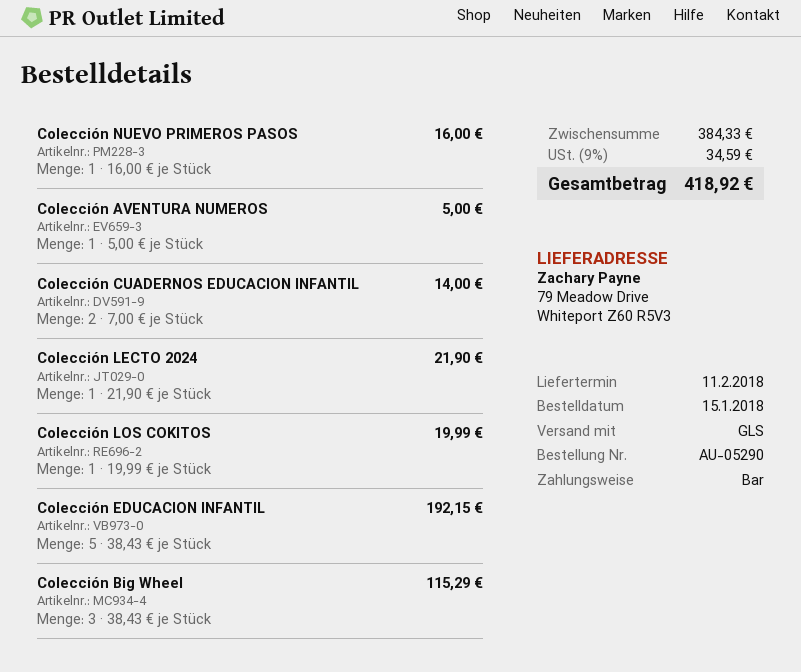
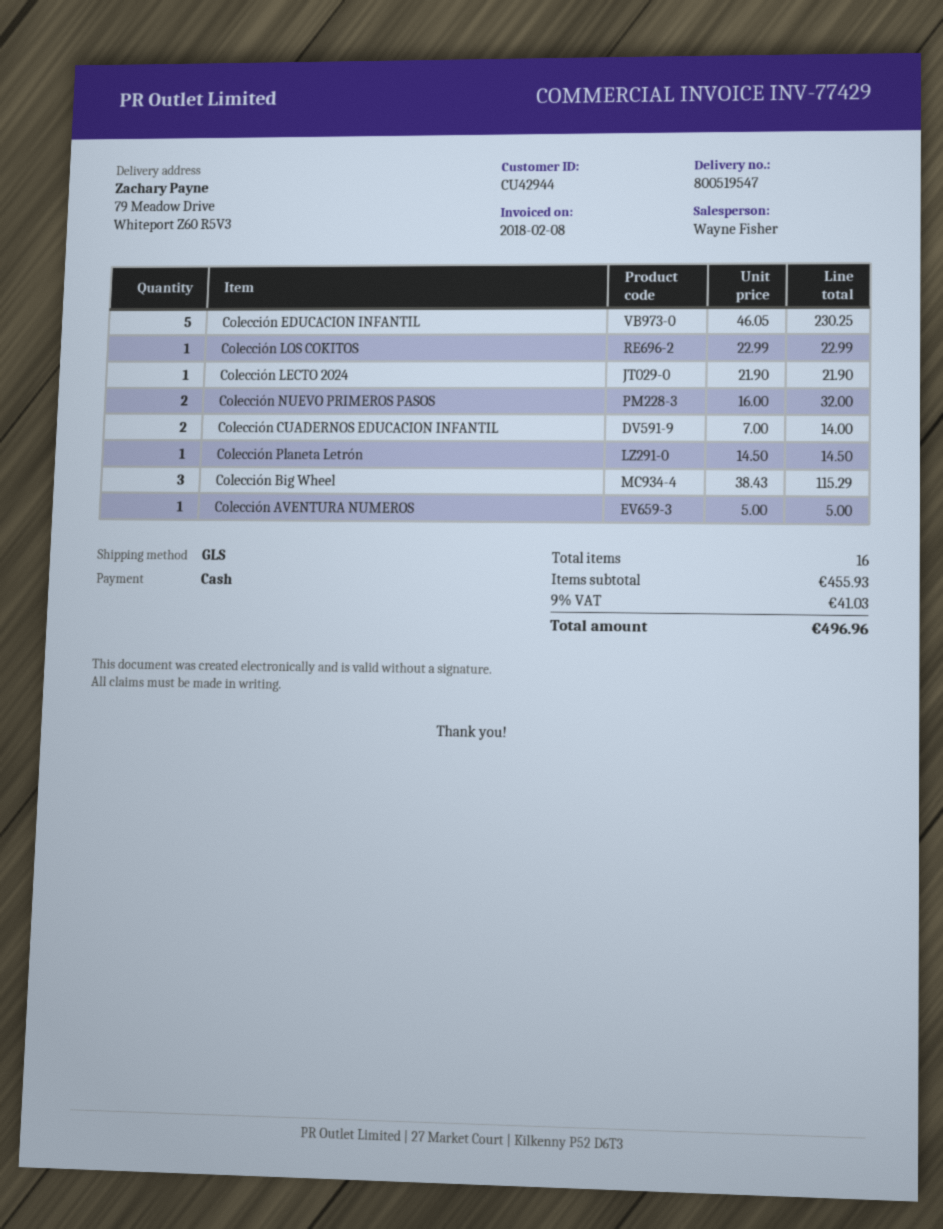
Colección NUEVO PRIMEROS PASOS: 1 x 16.00 = 16.00 -> 2 x 16.00 = 32.00
Colección LOS COKITOS: 1 x 19.99 = 19.99 -> 1 x 22.99 = 22.99
Colección EDUCACION INFANTIL: 5 x 38.43 = 192.15 -> 5 x 46.05 = 230.25
Colección Planeta Letrón: none -> 1 x 14.50 = 14.50
subtotal: 384.33 -> 455.93
tax: 9% = 34.59 -> 9% = 41.03
total: 418.92 -> 496.96

